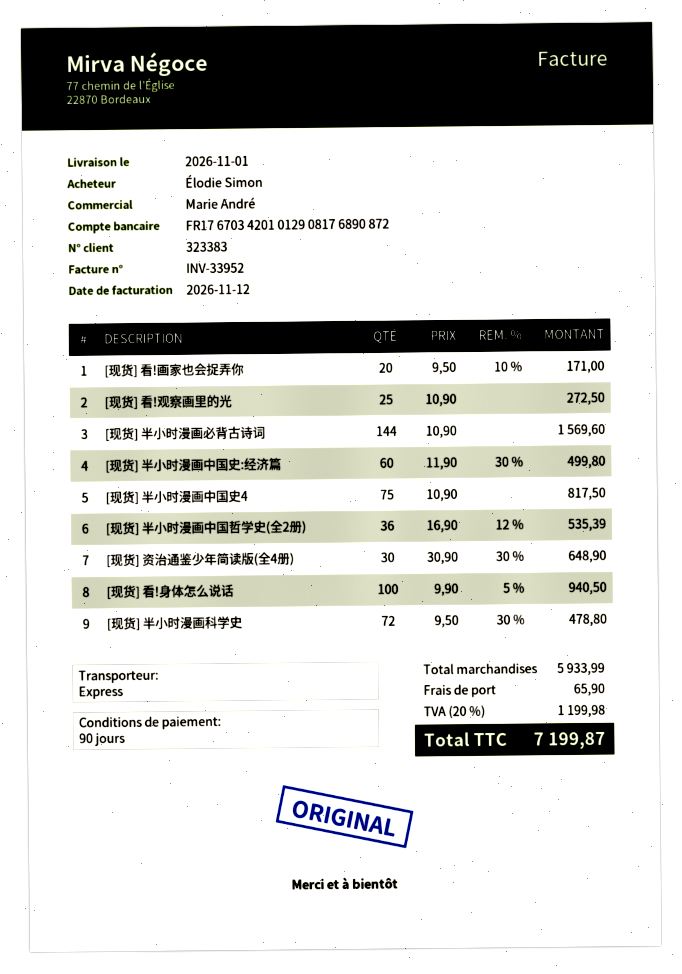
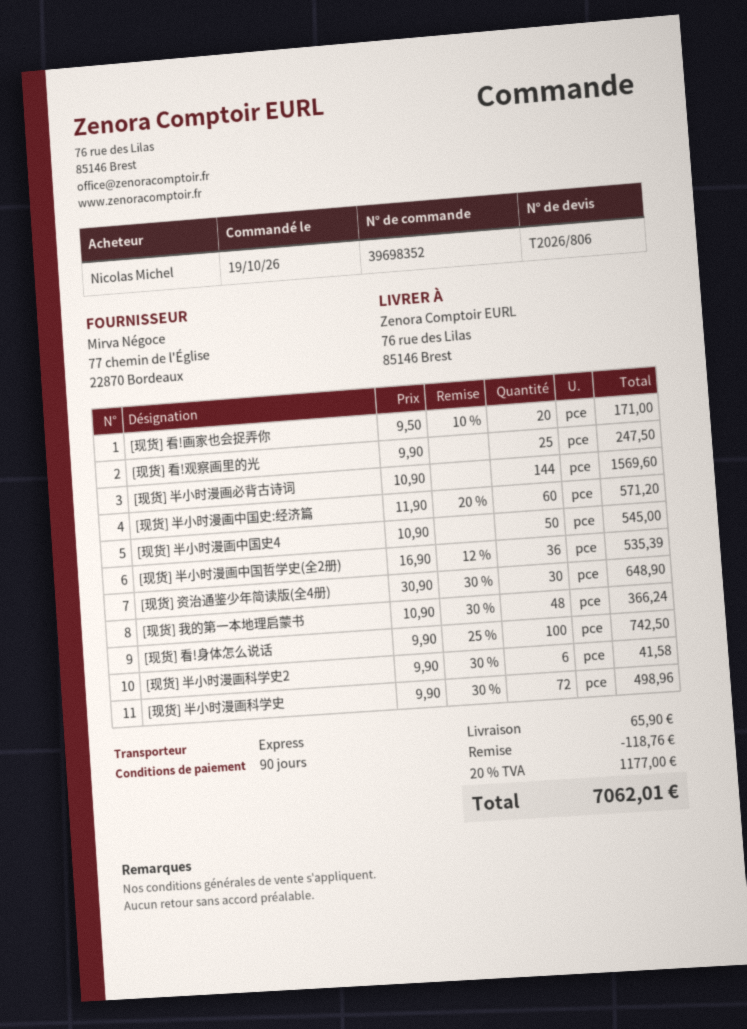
ordered by: Élodie Simon -> Nicolas Michel
[现货] 看!观察画里的光: 25 x 10.90 = 272.50 -> 25 x 9.90 = 247.50
[现货] 半小时漫画中国史:经济篇: 60 x 11.90 - 30% = 499.80 -> 60 x 11.90 - 20% = 571.20
[现货] 半小时漫画中国史4: 75 x 10.90 = 817.50 -> 50 x 10.90 = 545.00
[现货] 看!身体怎么说话: 100 x 9.90 - 5% = 940.50 -> 100 x 9.90 - 25% = 742.50
[现货] 半小时漫画科学史: 72 x 9.50 - 30% = 478.80 -> 72 x 9.90 - 30% = 498.96
[现货] 我的第一本地理启蒙书: none -> 48 x 10.90 - 30% = 366.24
[现货] 半小时漫画科学史2: none -> 6 x 9.90 - 30% = 41.58
discount: none -> 118.76
tax: 20% = 1199.98 -> 20% = 1177.00
total: 7199.87 -> 7062.01

